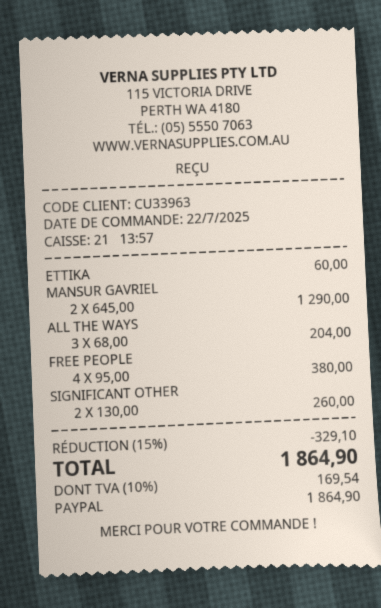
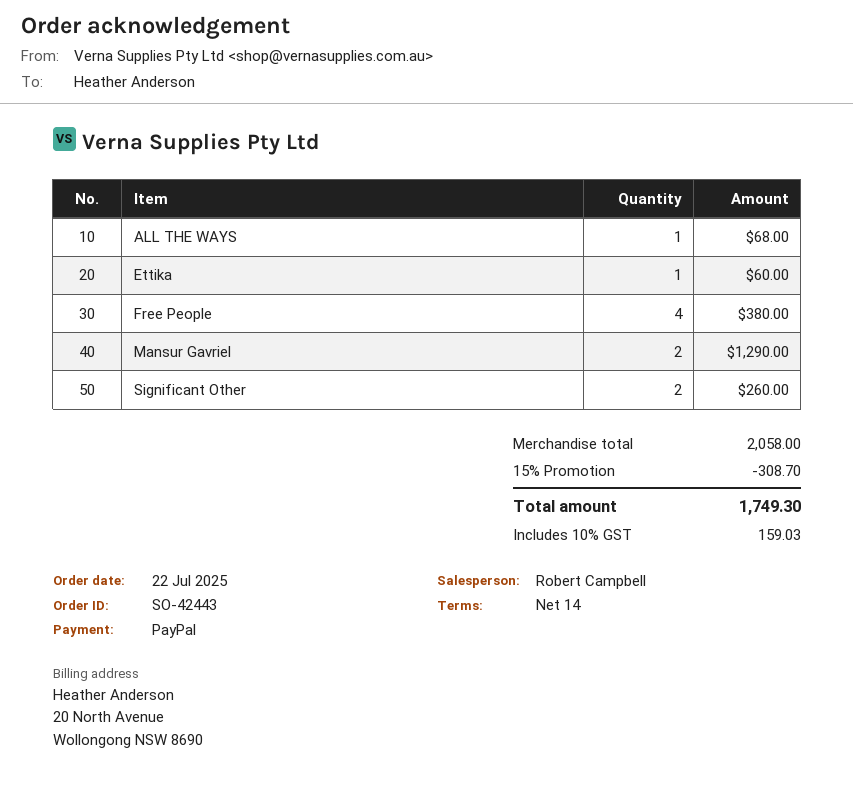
ALL THE WAYS: 3 for 204.00 -> 1 for 68.00
discount: 15% = 329.10 -> 15% = 308.70
tax: 10% = 169.54 -> 10% = 159.03
total: 1864.90 -> 1749.30

